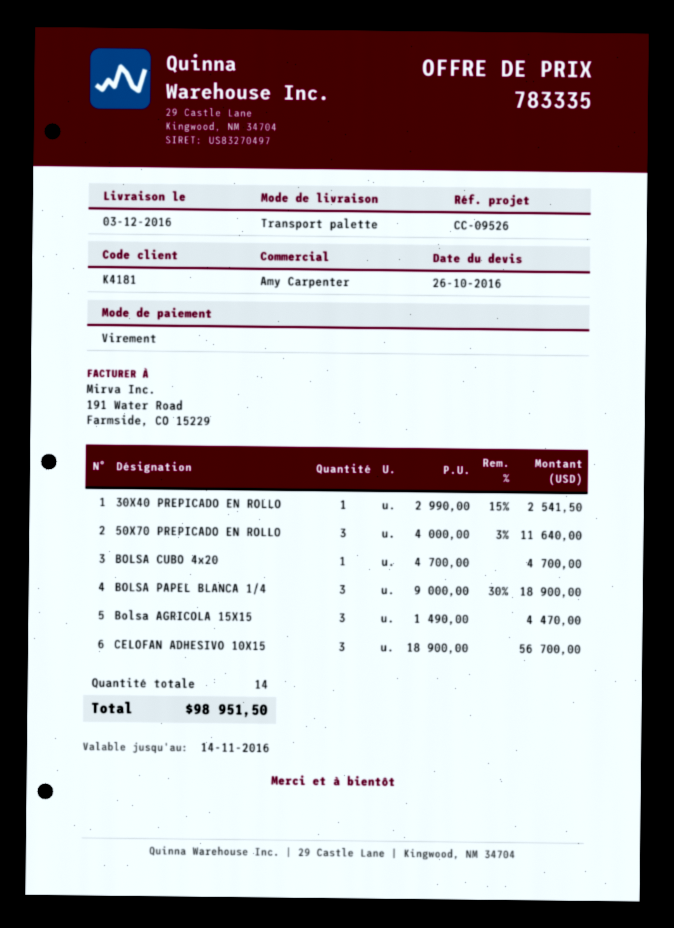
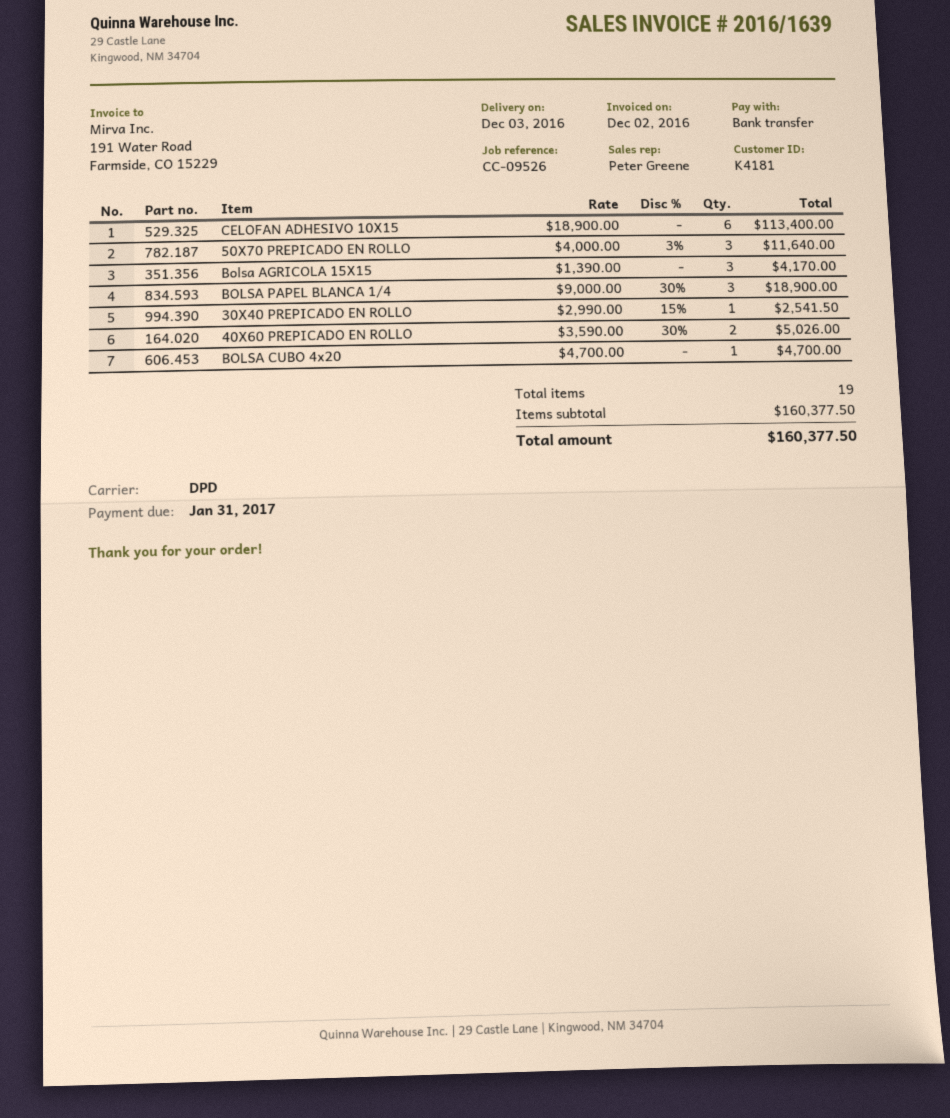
sales rep: Amy Carpenter -> Peter Greene
shipping method: pallet freight -> DPD
Bolsa AGRICOLA 15X15: 3 x 1490.00 = 4470.00 -> 3 x 1390.00 = 4170.00
CELOFAN ADHESIVO 10X15: 3 x 18900.00 = 56700.00 -> 6 x 18900.00 = 113400.00
40X60 PREPICADO EN ROLLO: none -> 2 x 3590.00 - 30% = 5026.00
total quantity: 14 -> 19
total: 98951.50 -> 160377.50

